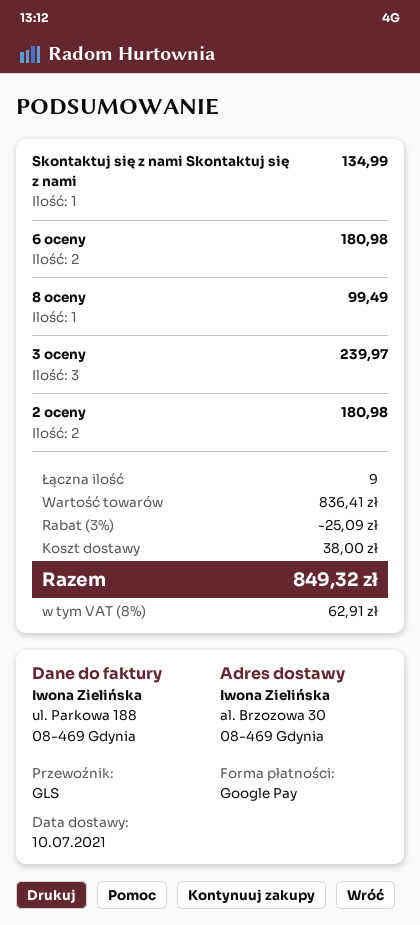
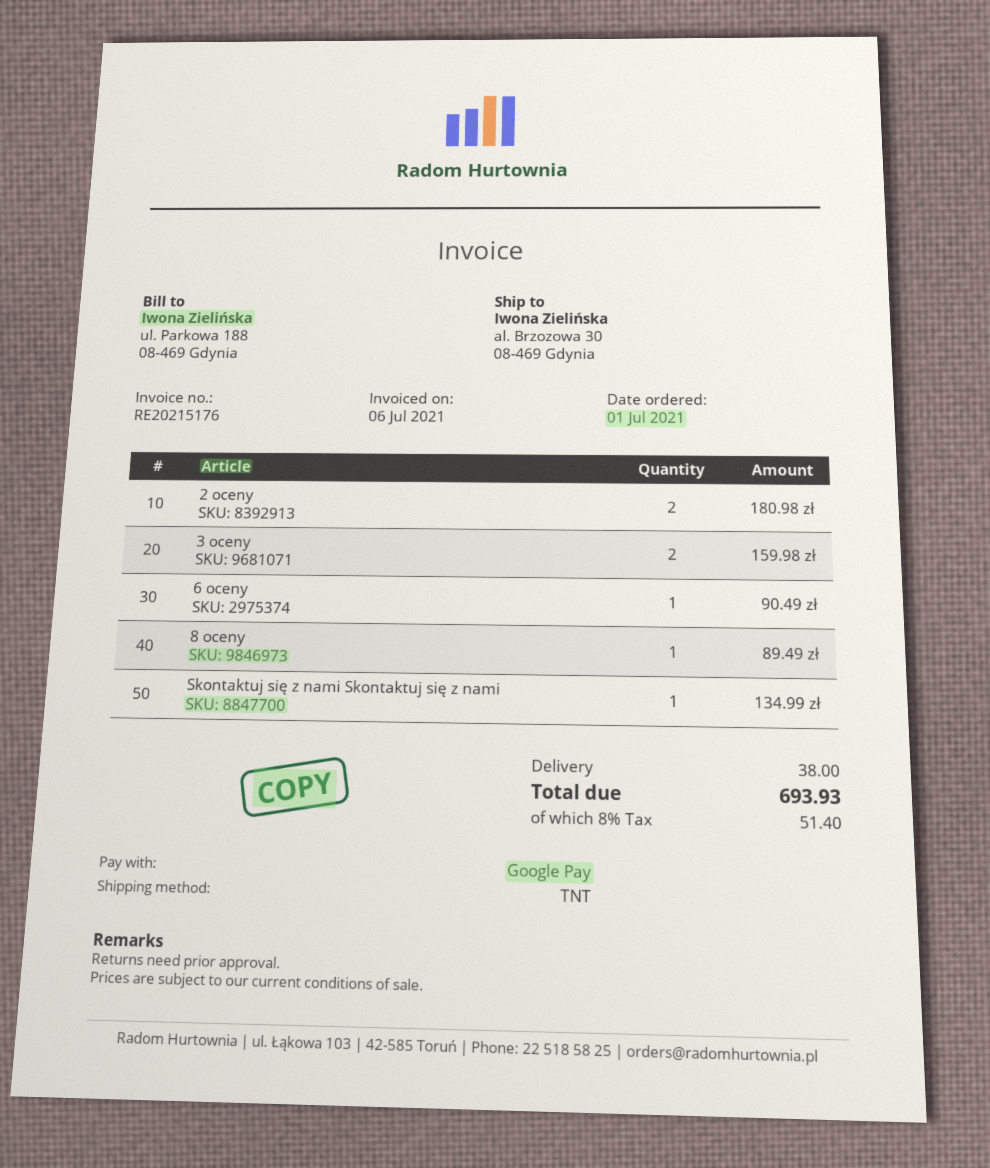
shipping method: GLS -> TNT
6 oceny: 2 for 180.98 -> 1 for 90.49
8 oceny: 1 for 99.49 -> 1 for 89.49
3 oceny: 3 for 239.97 -> 2 for 159.98
discount: 3% = 25.09 -> none
tax: 8% = 62.91 -> 8% = 51.40
total: 849.32 -> 693.93

